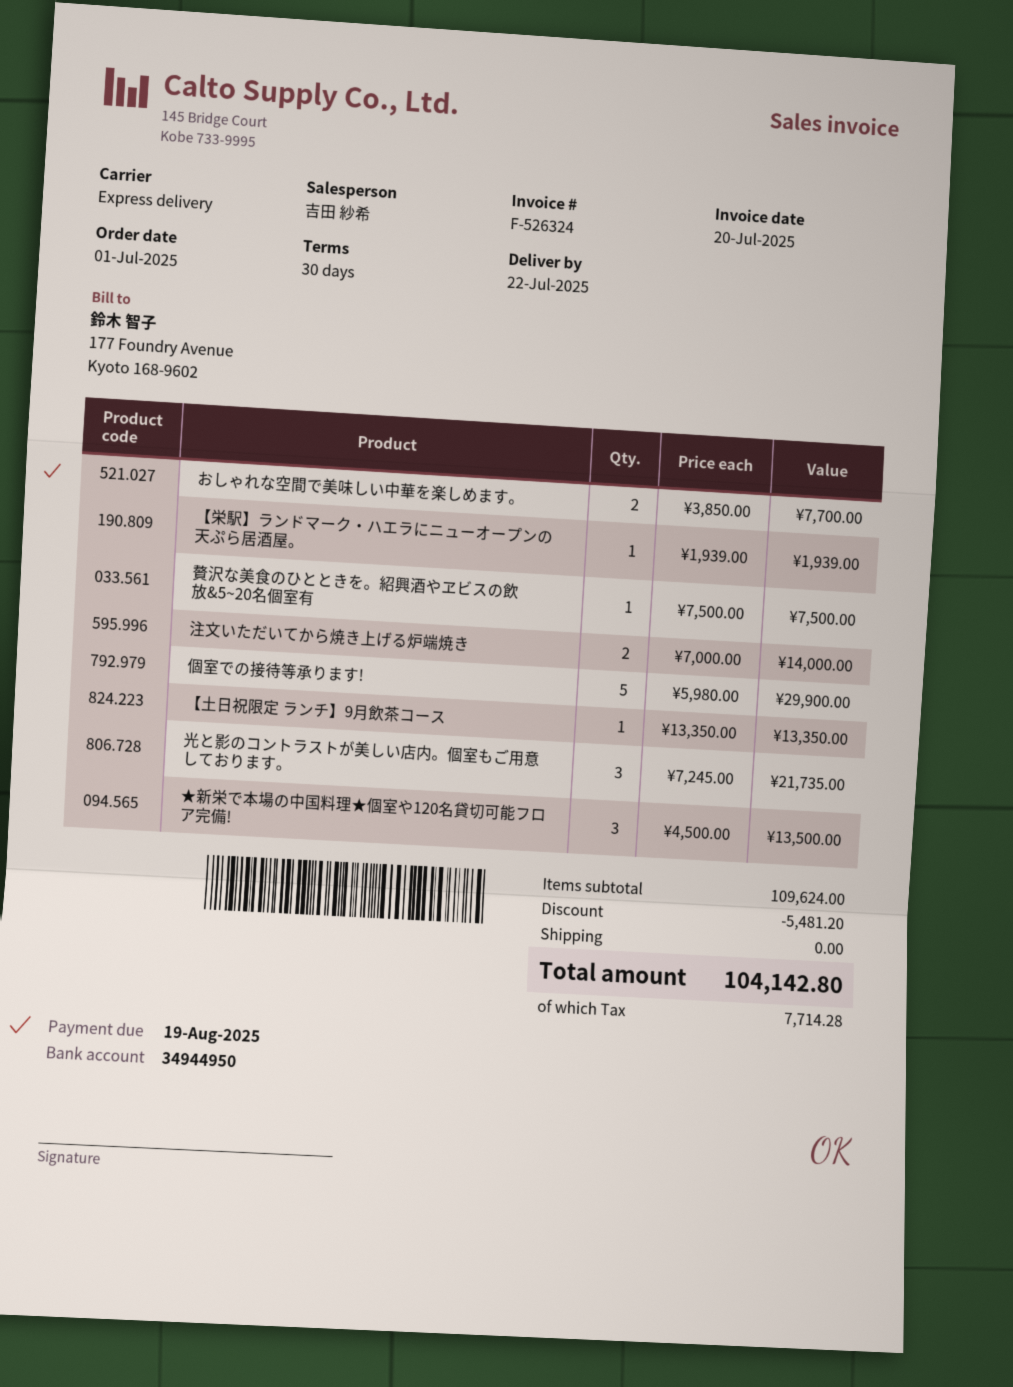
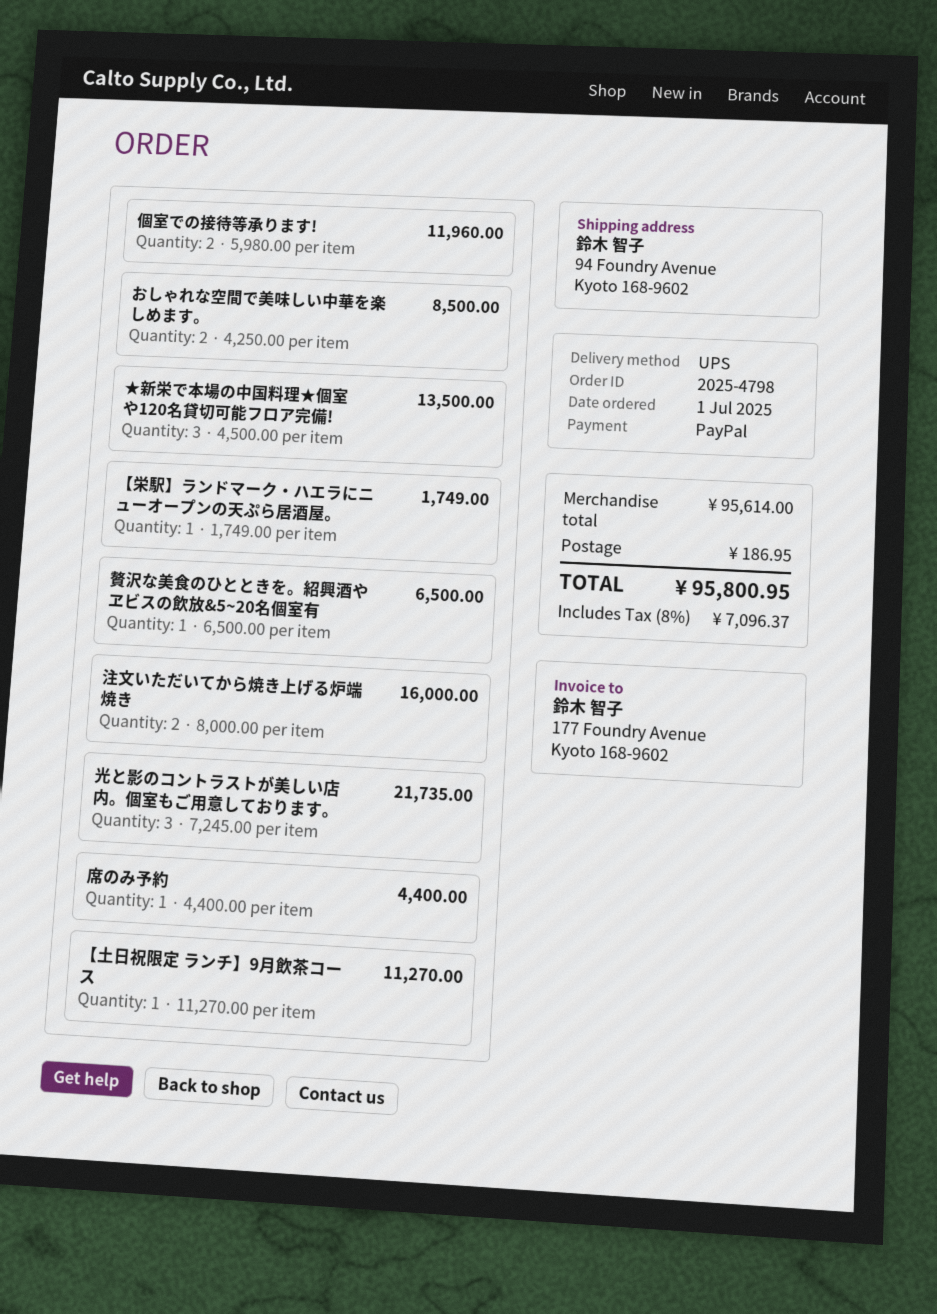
shipping method: express -> UPS
おしゃれな空間で美味しい中華を楽しめます。: 2 x 3850.00 = 7700.00 -> 2 x 4250.00 = 8500.00
【栄駅】ランドマーク・ハエラにニューオープンの天ぷら居酒屋。: 1 x 1939.00 = 1939.00 -> 1 x 1749.00 = 1749.00
贅沢な美食のひとときを。紹興酒やヱビスの飲放&5~20名個室有: 1 x 7500.00 = 7500.00 -> 1 x 6500.00 = 6500.00
注文いただいてから焼き上げる炉端焼き: 2 x 7000.00 = 14000.00 -> 2 x 8000.00 = 16000.00
個室での接待等承ります!: 5 x 5980.00 = 29900.00 -> 2 x 5980.00 = 11960.00
【土日祝限定 ランチ】9月飲茶コース: 1 x 13350.00 = 13350.00 -> 1 x 11270.00 = 11270.00
席のみ予約: none -> 1 x 4400.00 = 4400.00
subtotal: 109624.00 -> 95614.00
discount: 5481.20 -> none
shipping: 0.00 -> 186.95
tax: 7714.28 -> 7096.37
total: 104142.80 -> 95800.95

